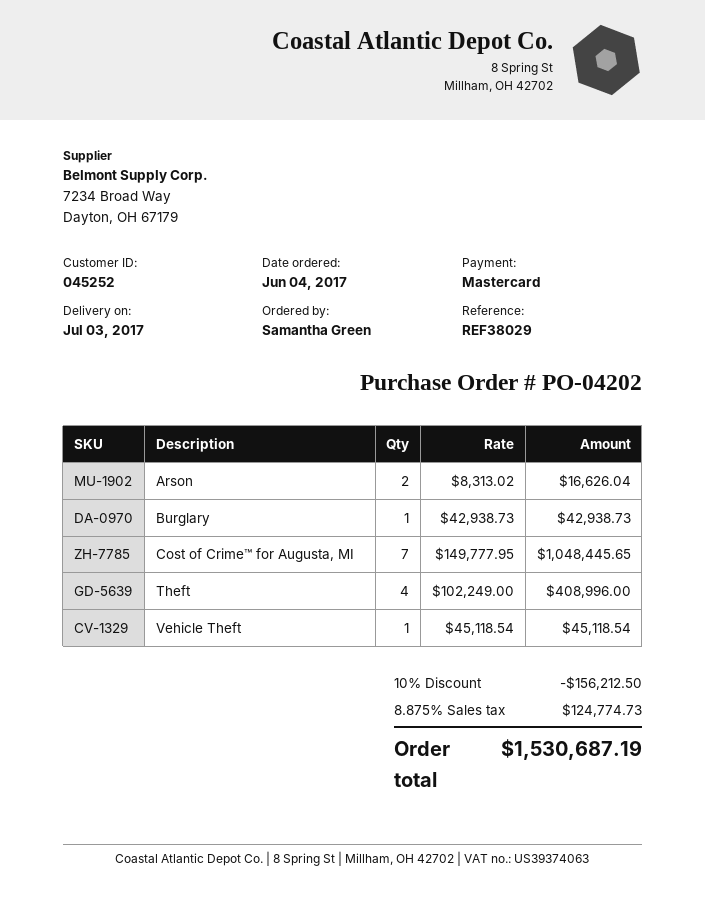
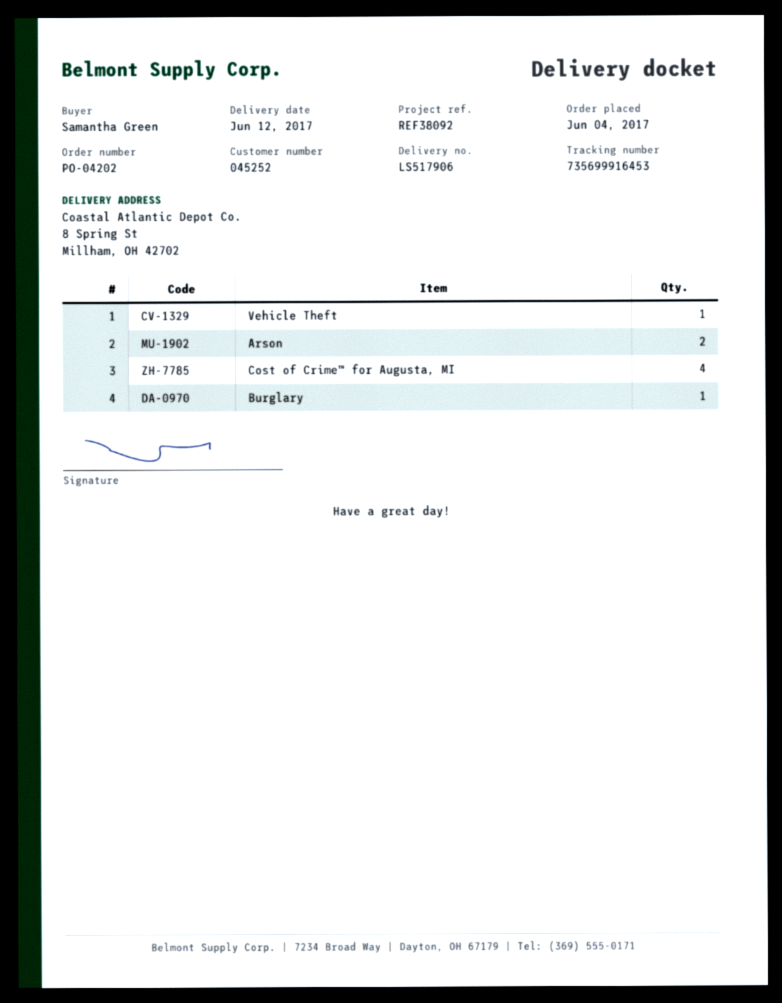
delivery date: 2017-07-03 -> 2017-06-12
reference: REF38029 -> REF38092
Cost of Crime™ for Augusta, MI: 7 -> 4
Theft: 4 -> none

